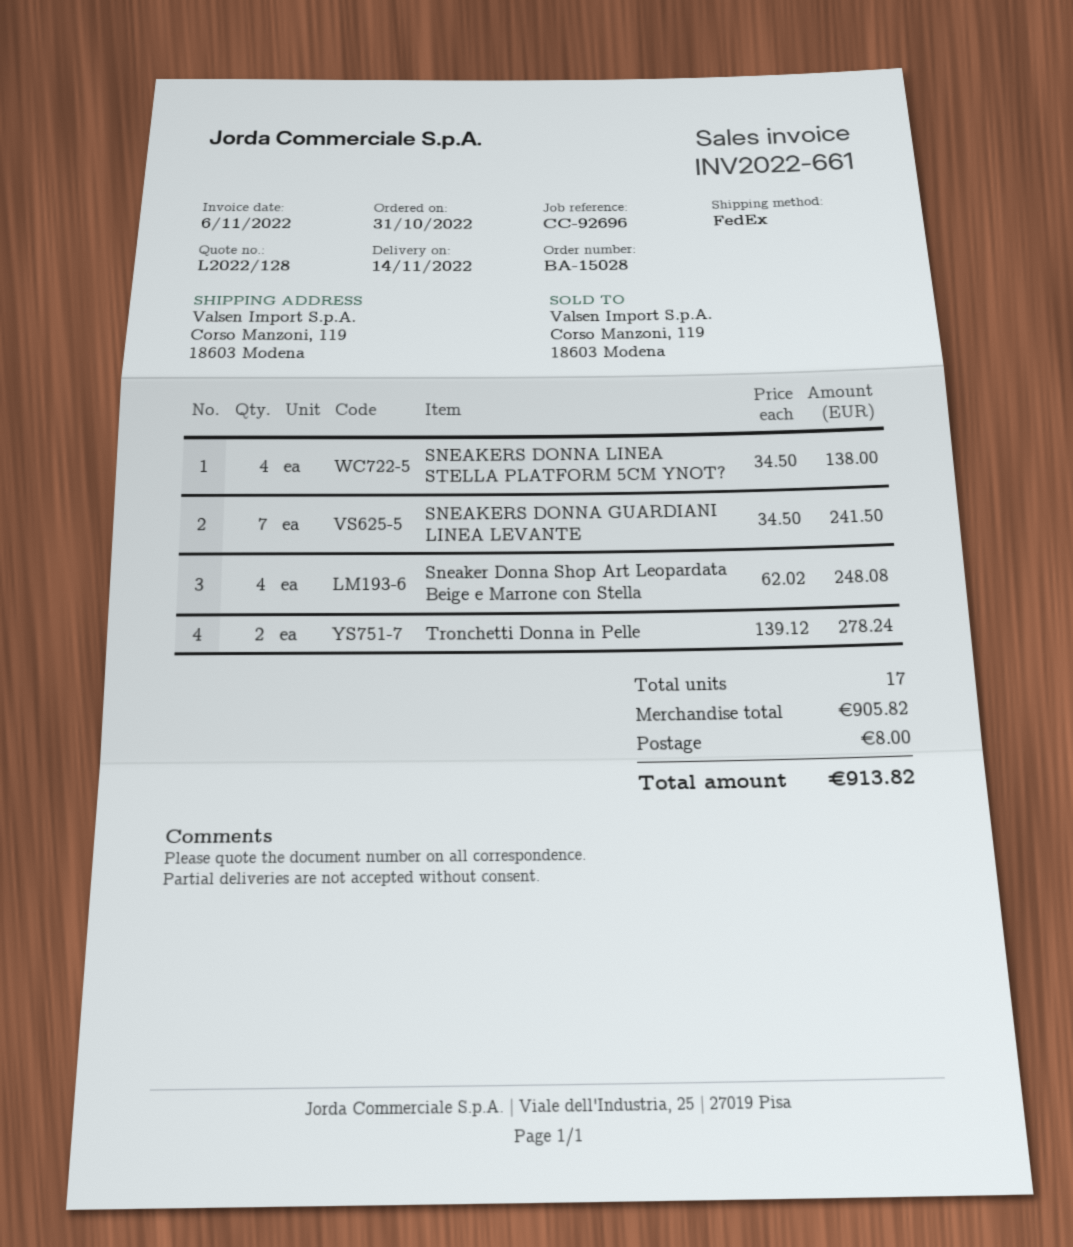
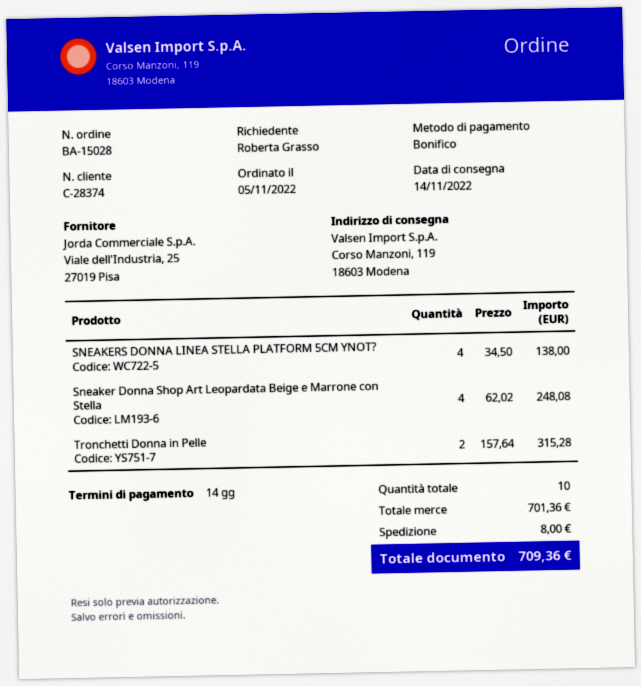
order date: 2022-10-31 -> 2022-11-05
SNEAKERS DONNA GUARDIANI LINEA LEVANTE: 7 x 34.50 = 241.50 -> none
Tronchetti Donna in Pelle: 2 x 139.12 = 278.24 -> 2 x 157.64 = 315.28
total quantity: 17 -> 10
subtotal: 905.82 -> 701.36
total: 913.82 -> 709.36

